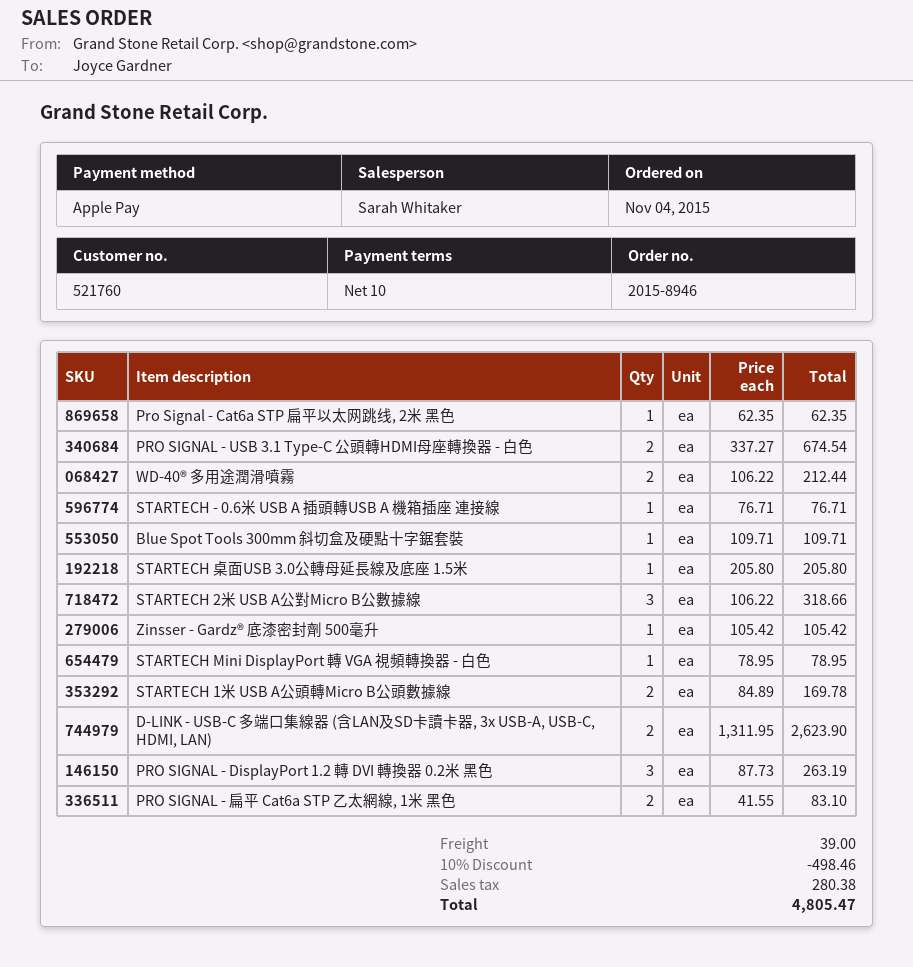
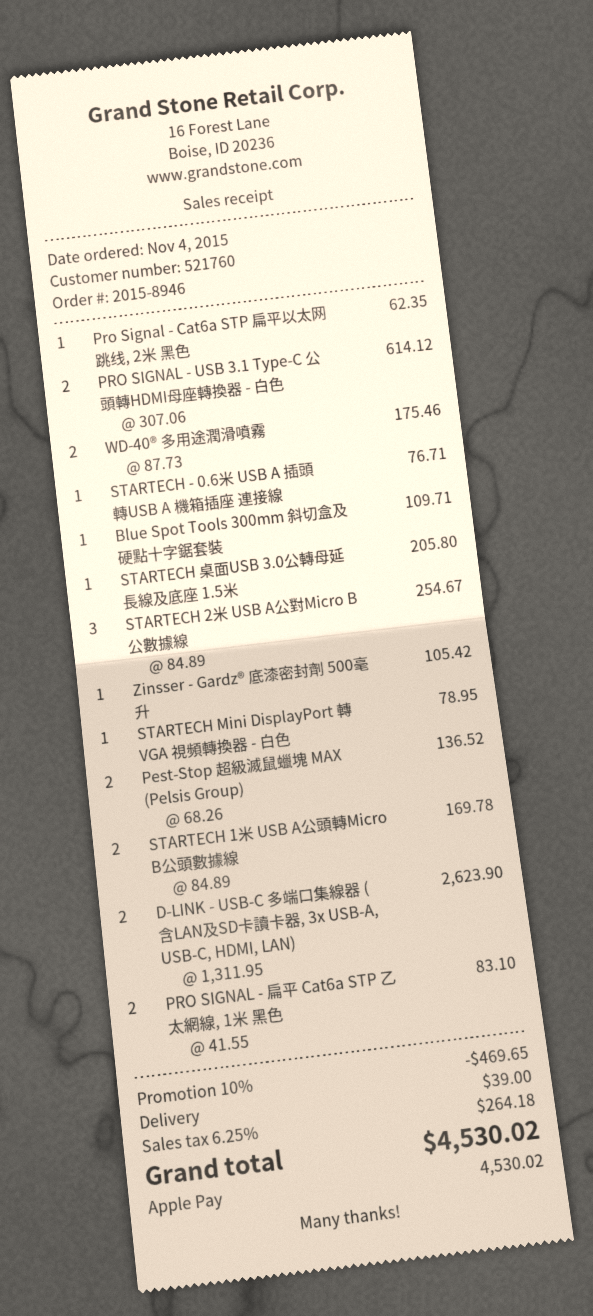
PRO SIGNAL - USB 3.1 Type-C 公頭轉HDMI母座轉換器 - 白色: 2 x 337.27 = 674.54 -> 2 x 307.06 = 614.12
WD-40® 多用途潤滑噴霧: 2 x 106.22 = 212.44 -> 2 x 87.73 = 175.46
STARTECH 2米 USB A公對Micro B公數據線: 3 x 106.22 = 318.66 -> 3 x 84.89 = 254.67
PRO SIGNAL - DisplayPort 1.2 轉 DVI 轉換器 0.2米 黑色: 3 x 87.73 = 263.19 -> none
Pest-Stop 超級滅鼠蠟塊 MAX (Pelsis Group): none -> 2 x 68.26 = 136.52
discount: 10% = 498.46 -> 10% = 469.65
tax: 280.38 -> 264.18
total: 4805.47 -> 4530.02

